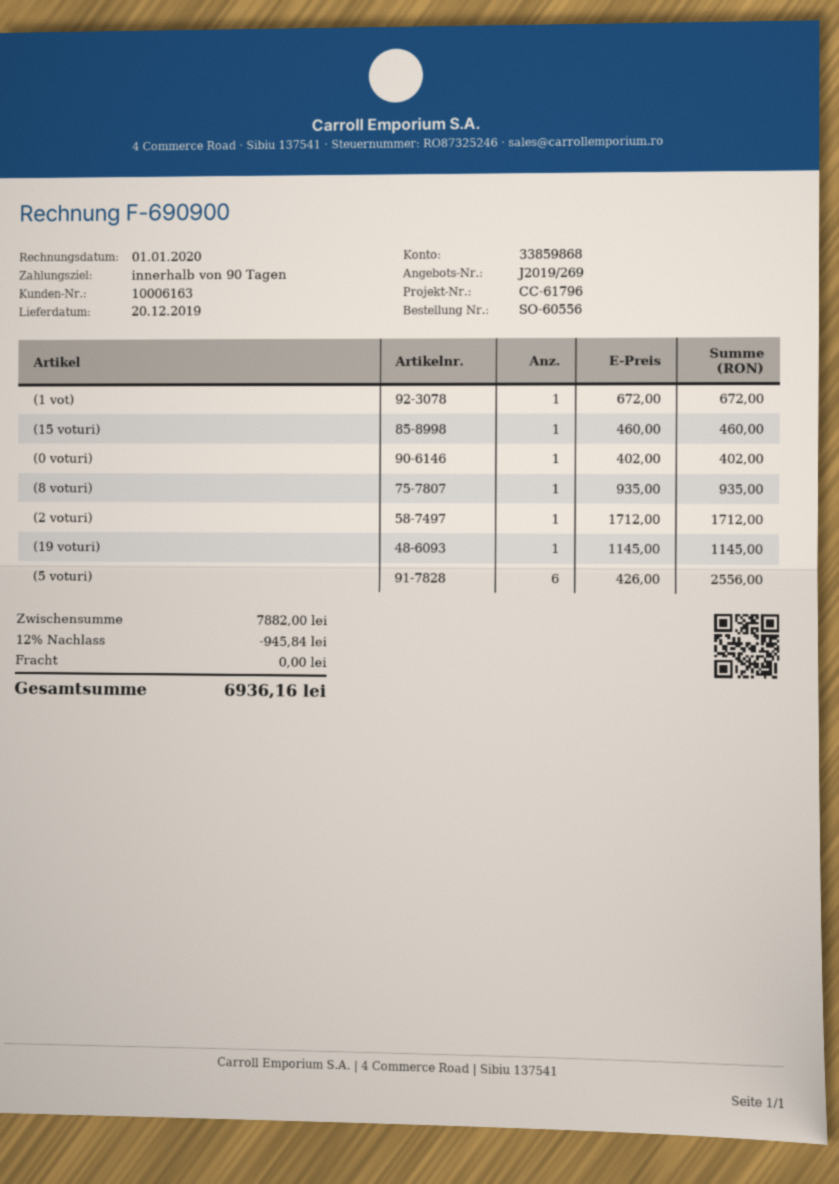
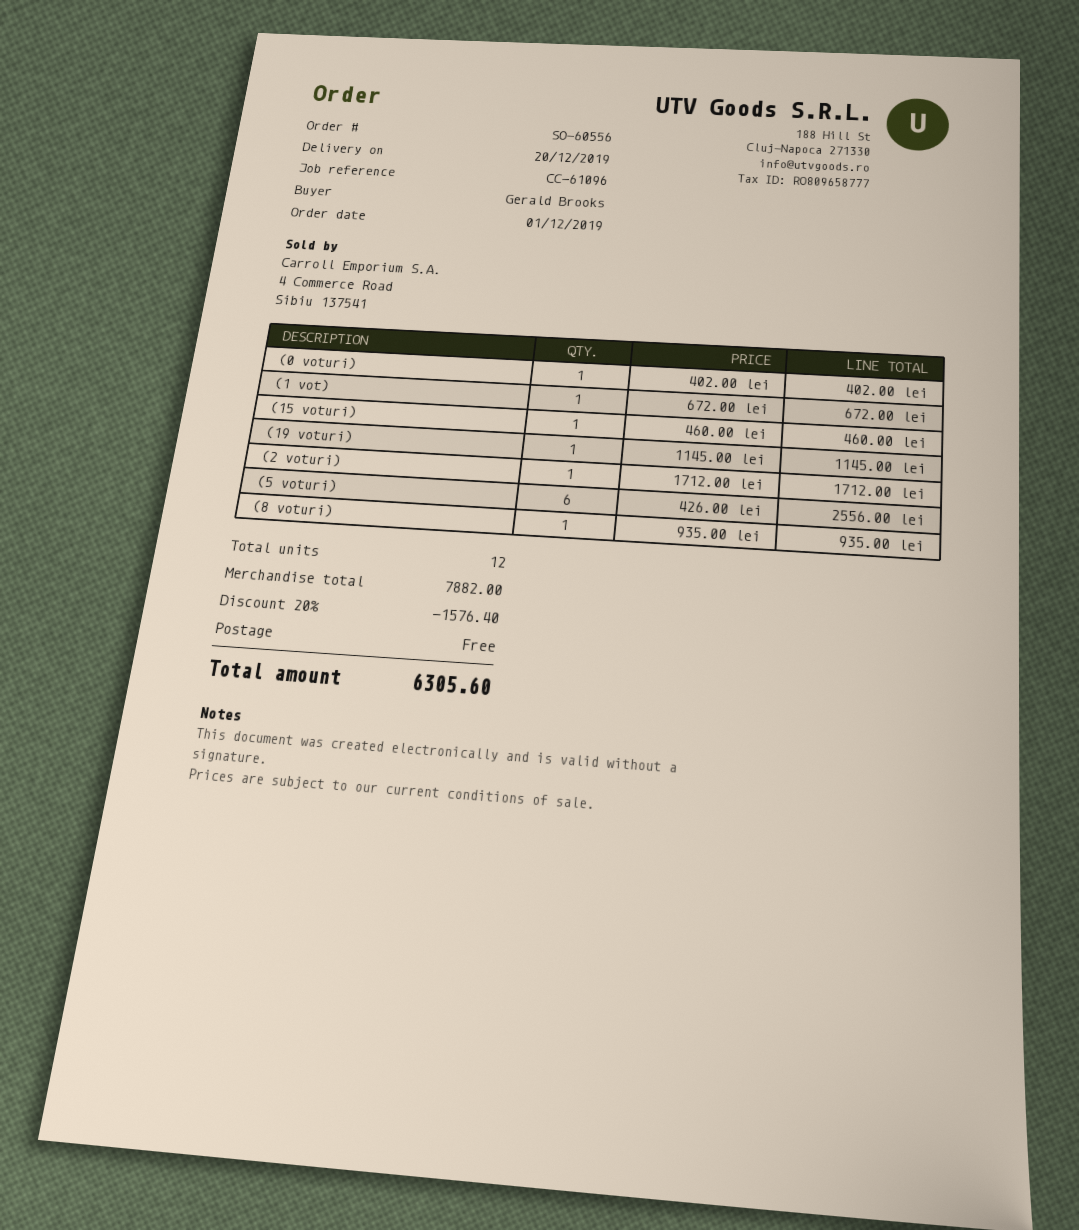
reference: CC-61796 -> CC-61096
discount: 12% = 945.84 -> 20% = 1576.40
total: 6936.16 -> 6305.60

